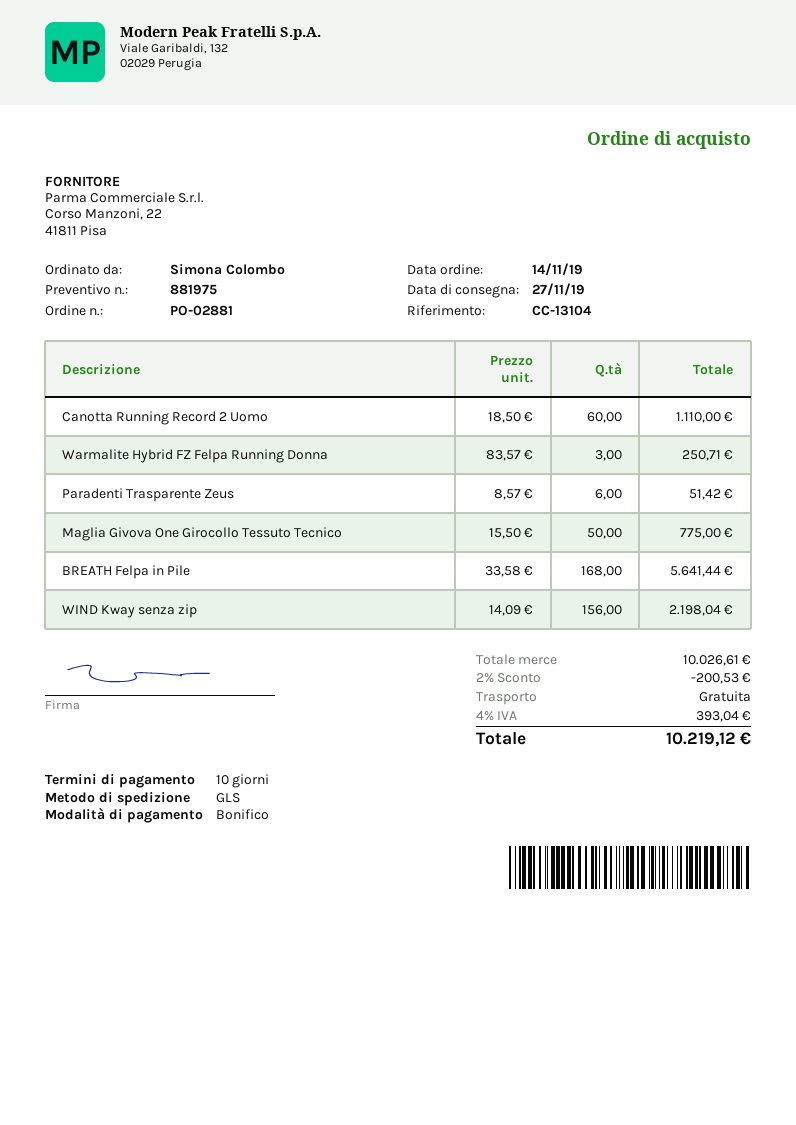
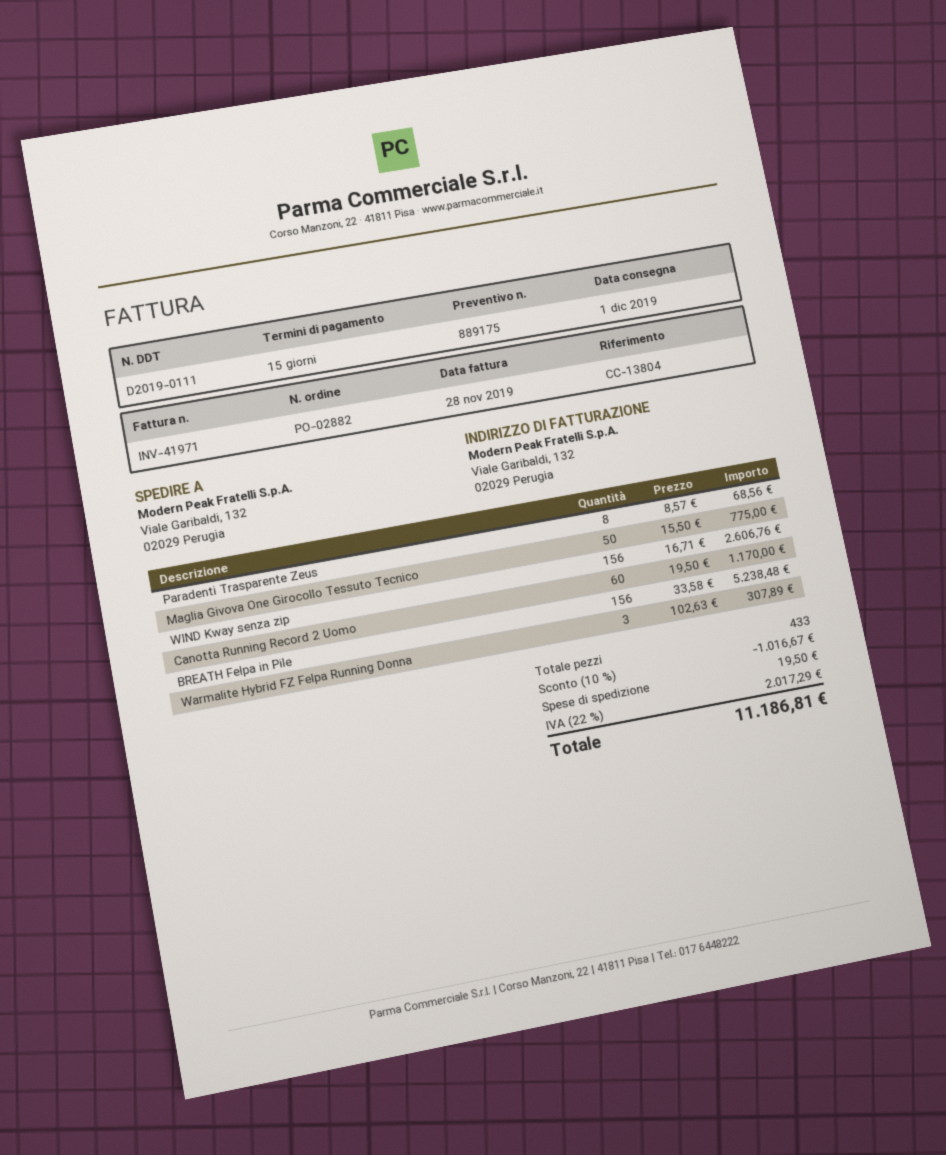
quote number: 881975 -> 889175
order number: PO-02881 -> PO-02882
delivery date: 2019-11-27 -> 2019-12-01
payment terms: 10 days -> 15 days
reference: CC-13104 -> CC-13804
Canotta Running Record 2 Uomo: 60 x 18.50 = 1110.00 -> 60 x 19.50 = 1170.00
Warmalite Hybrid FZ Felpa Running Donna: 3 x 83.57 = 250.71 -> 3 x 102.63 = 307.89
Paradenti Trasparente Zeus: 6 x 8.57 = 51.42 -> 8 x 8.57 = 68.56
BREATH Felpa in Pile: 168 x 33.58 = 5641.44 -> 156 x 33.58 = 5238.48
WIND Kway senza zip: 156 x 14.09 = 2198.04 -> 156 x 16.71 = 2606.76
discount: 2% = 200.53 -> 10% = 1016.67
shipping: 0.00 -> 19.50
tax: 4% = 393.04 -> 22% = 2017.29
total: 10219.12 -> 11186.81

